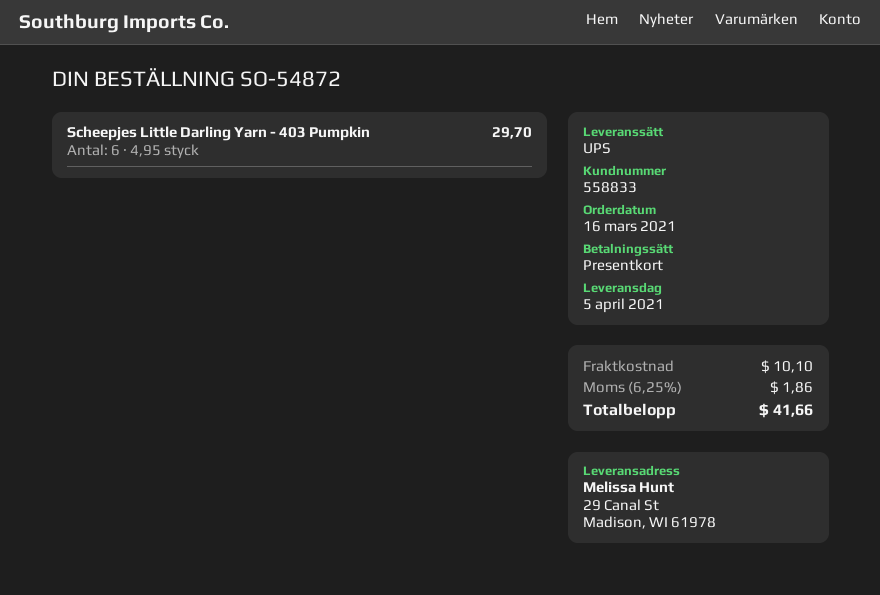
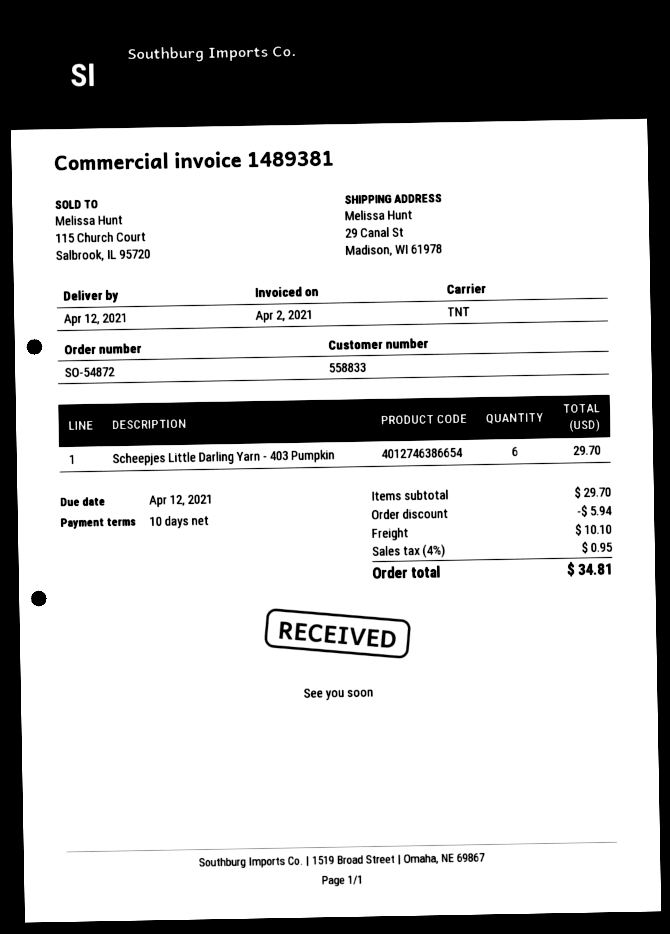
delivery date: 2021-04-05 -> 2021-04-12
shipping method: UPS -> TNT
discount: none -> 5.94
tax: 6.25% = 1.86 -> 4% = 0.95
total: 41.66 -> 34.81

